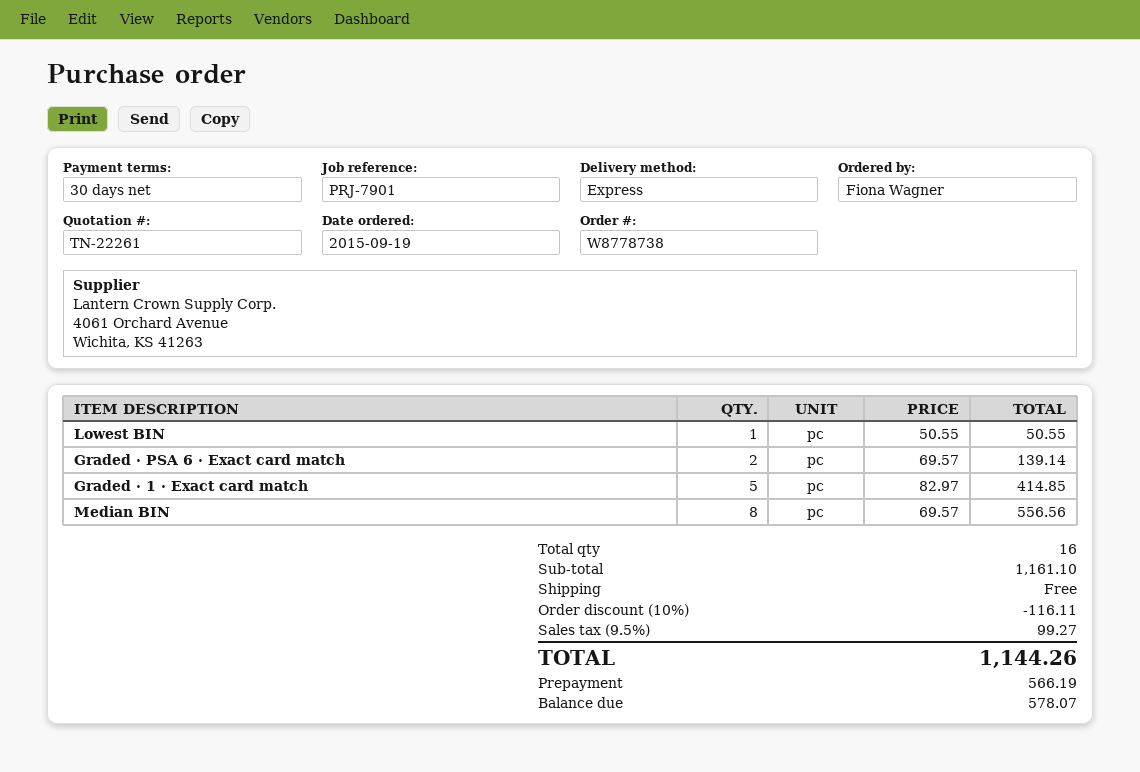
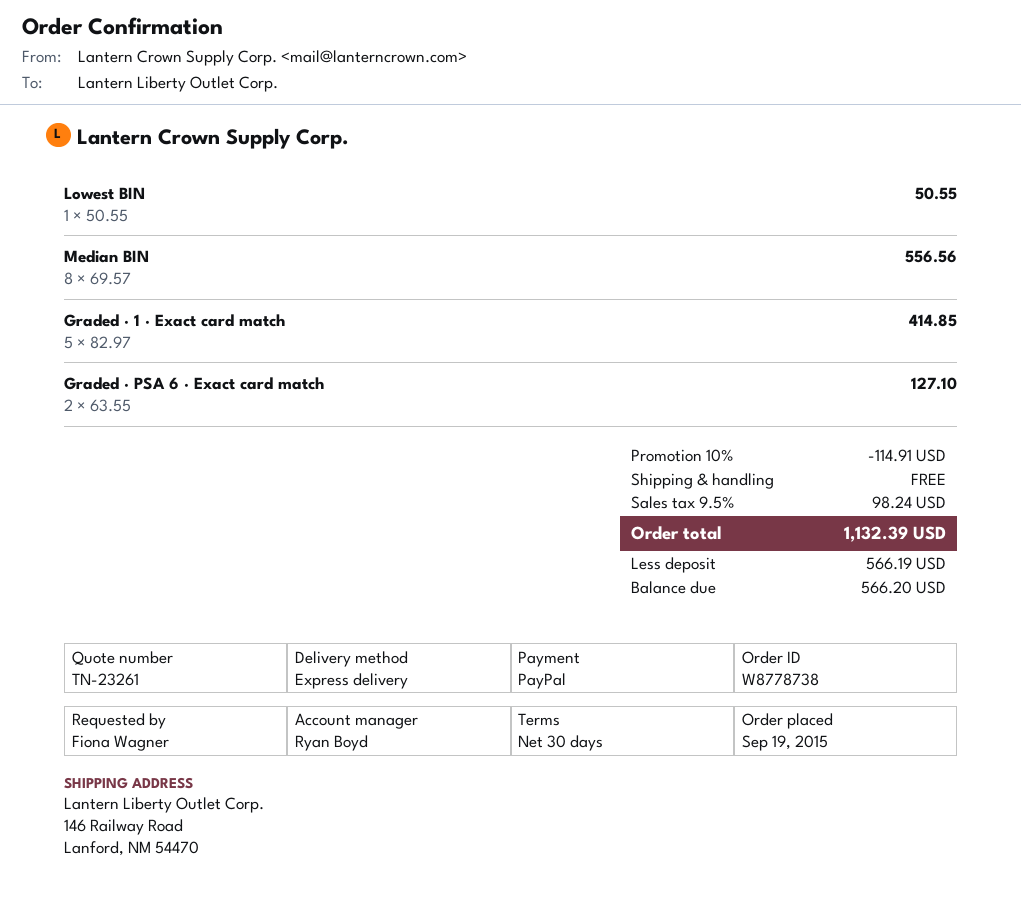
quote number: TN-22261 -> TN-23261
Graded · PSA 6 · Exact card match: 2 x 69.57 = 139.14 -> 2 x 63.55 = 127.10
discount: 10% = 116.11 -> 10% = 114.91
tax: 9.5% = 99.27 -> 9.5% = 98.24
total: 1144.26 -> 1132.39
balance: 578.07 -> 566.20

